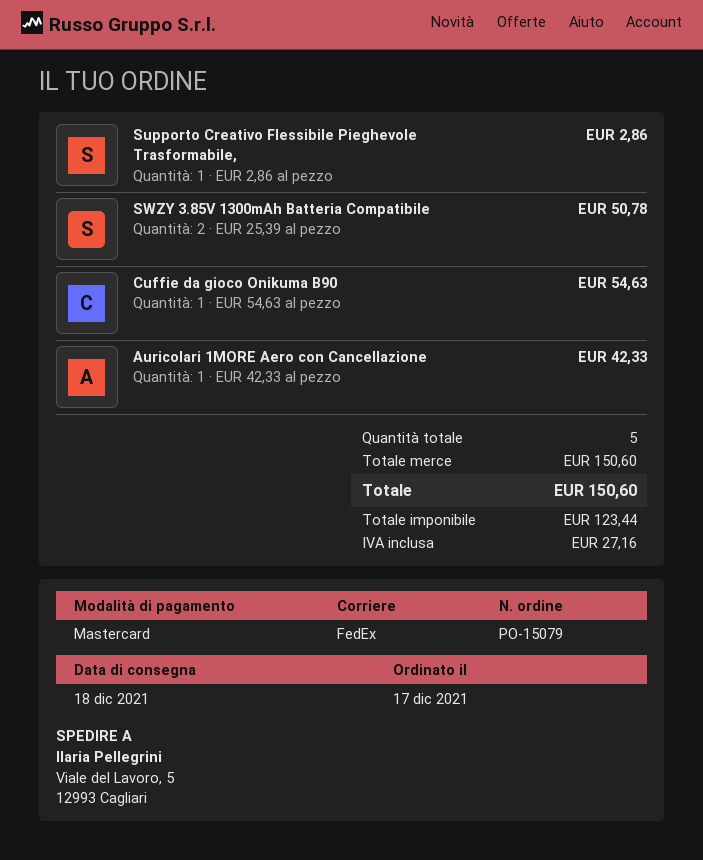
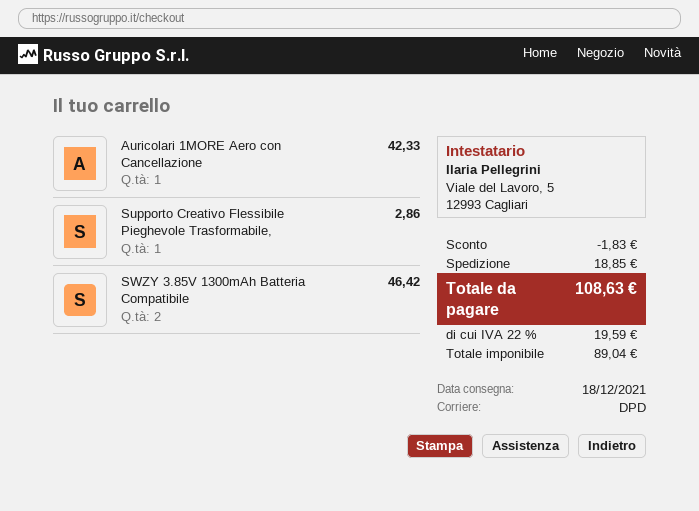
shipping method: FedEx -> DPD
SWZY 3.85V 1300mAh Batteria Compatibile: 2 for 50.78 -> 2 for 46.42
Cuffie da gioco Onikuma B90: 1 for 54.63 -> none
discount: none -> 1.83
shipping: none -> 18.85
net: 123.44 -> 89.04
tax: 27.16 -> 19.59
total: 150.60 -> 108.63

